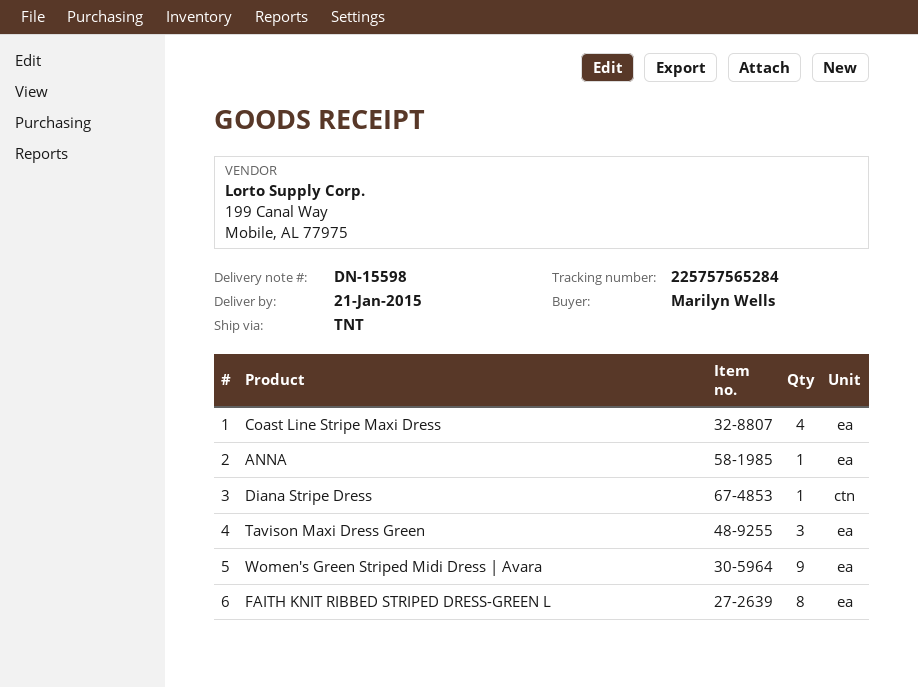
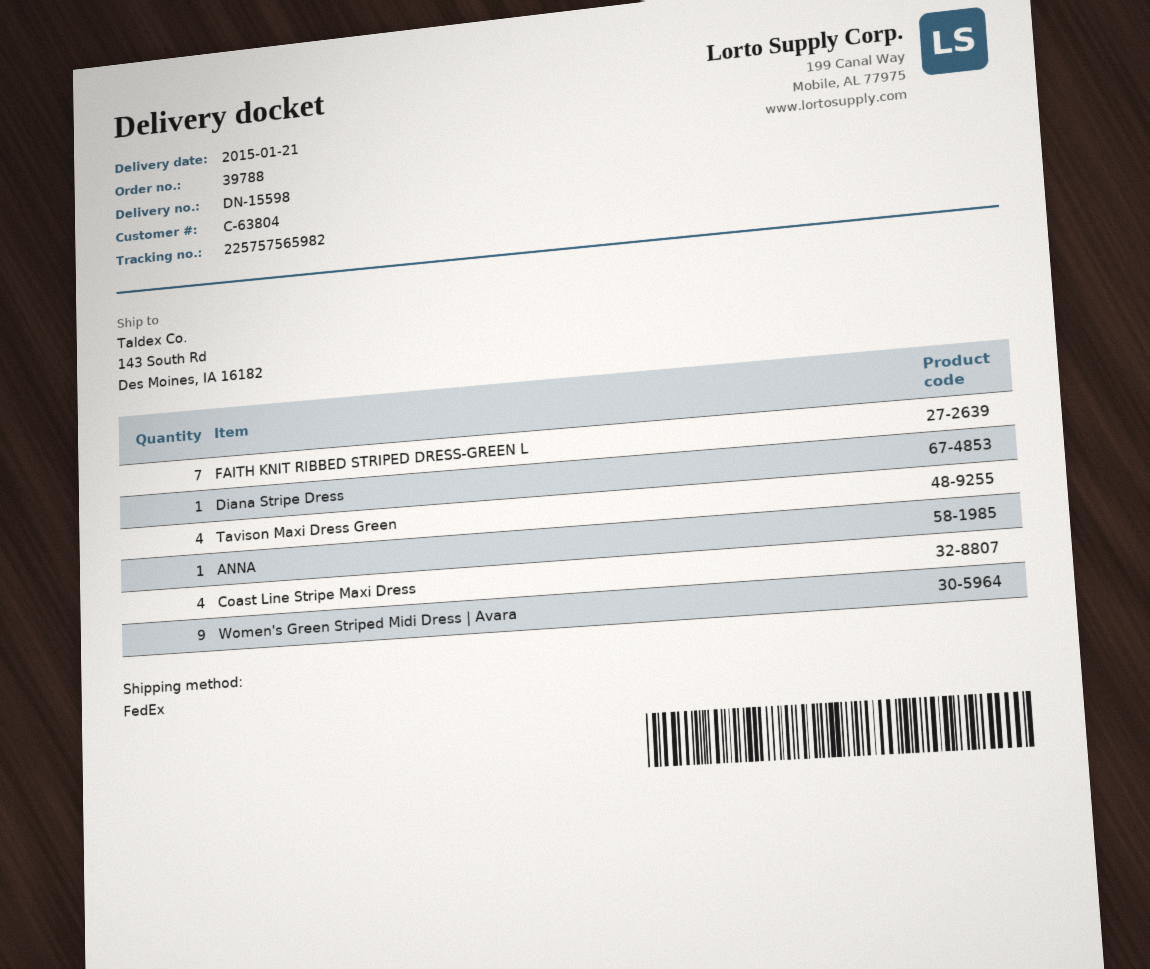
shipping method: TNT -> FedEx
tracking number: 225757565284 -> 225757565982
Tavison Maxi Dress Green: 3 -> 4
FAITH KNIT RIBBED STRIPED DRESS-GREEN L: 8 -> 7

